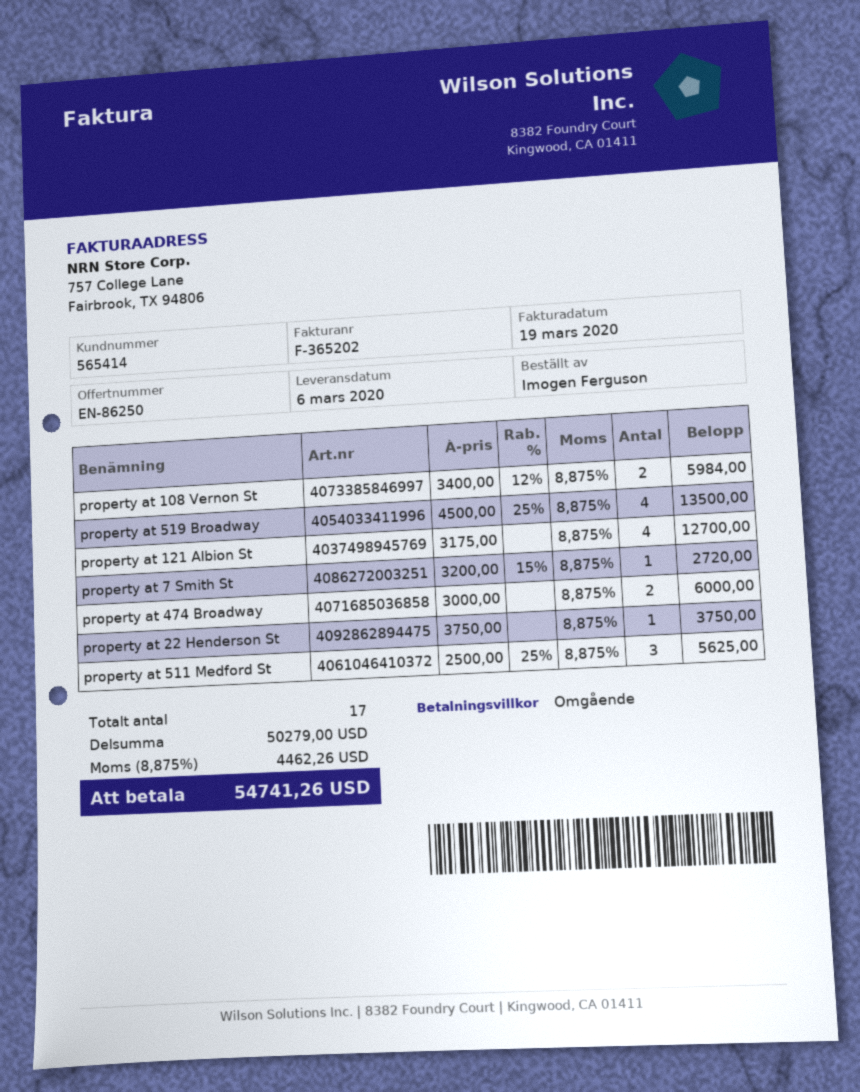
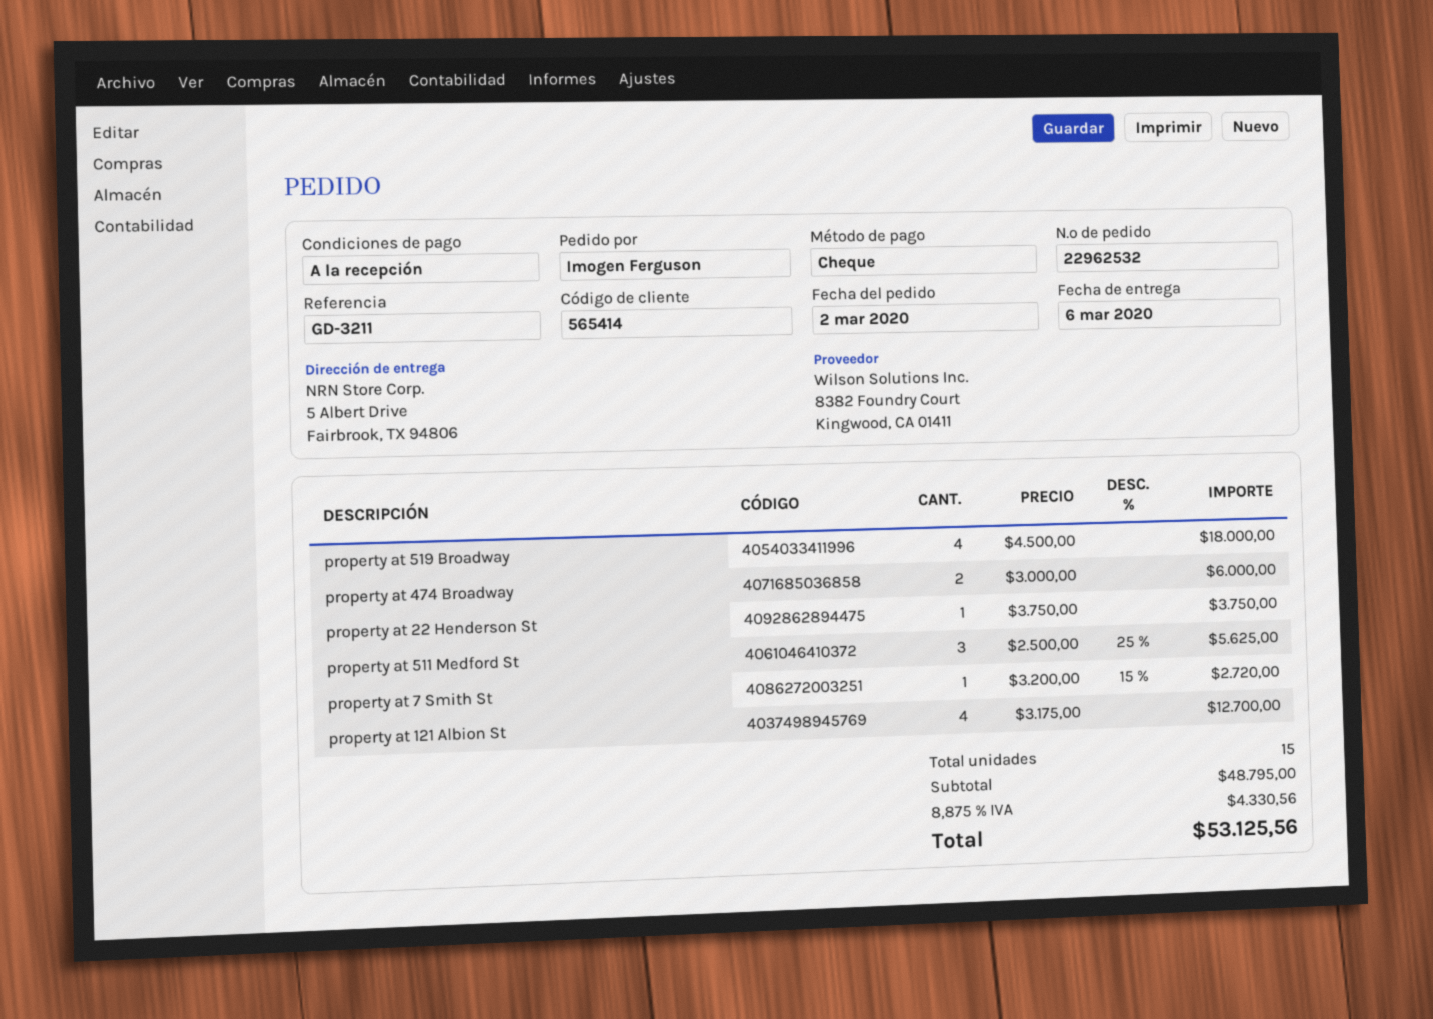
property at 108 Vernon St: 2 x 3400.00 - 12% = 5984.00 -> none
property at 519 Broadway: 4 x 4500.00 - 25% = 13500.00 -> 4 x 4500.00 = 18000.00
total quantity: 17 -> 15
subtotal: 50279.00 -> 48795.00
tax: 8.875% = 4462.26 -> 8.875% = 4330.56
total: 54741.26 -> 53125.56

